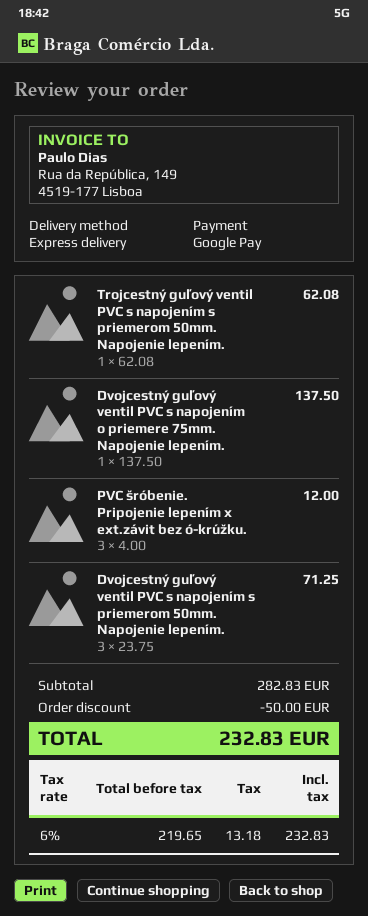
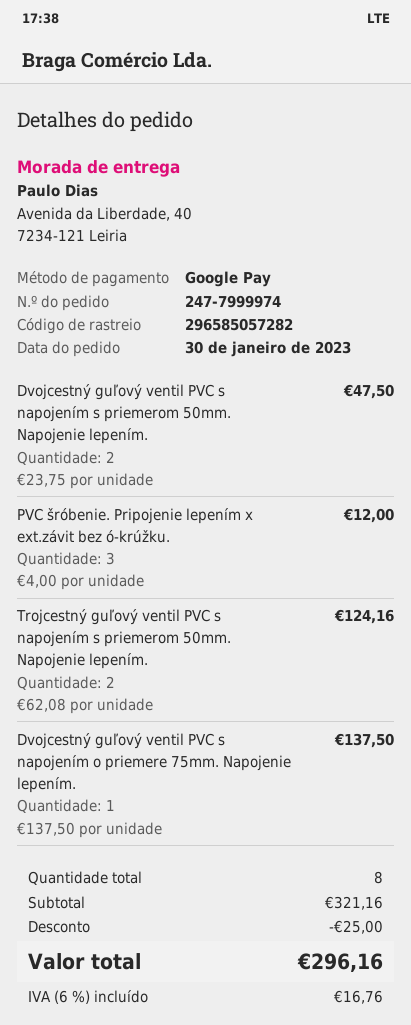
Trojcestný guľový ventil PVC s napojením s priemerom 50mm. Napojenie lepením.: 1 x 62.08 = 62.08 -> 2 x 62.08 = 124.16
Dvojcestný guľový ventil PVC s napojením s priemerom 50mm. Napojenie lepením.: 3 x 23.75 = 71.25 -> 2 x 23.75 = 47.50
subtotal: 282.83 -> 321.16
discount: 50.00 -> 25.00
tax: 6% = 13.18 -> 6% = 16.76
total: 232.83 -> 296.16

